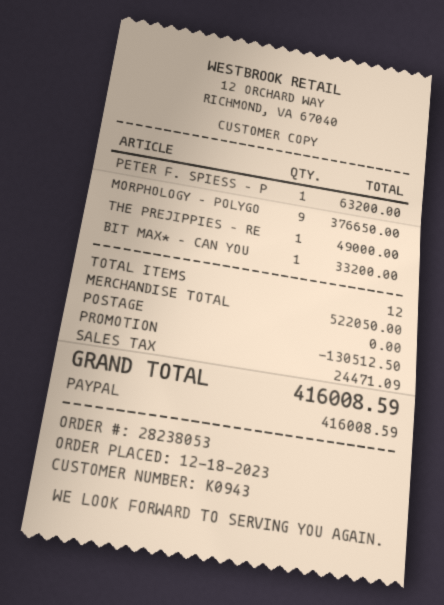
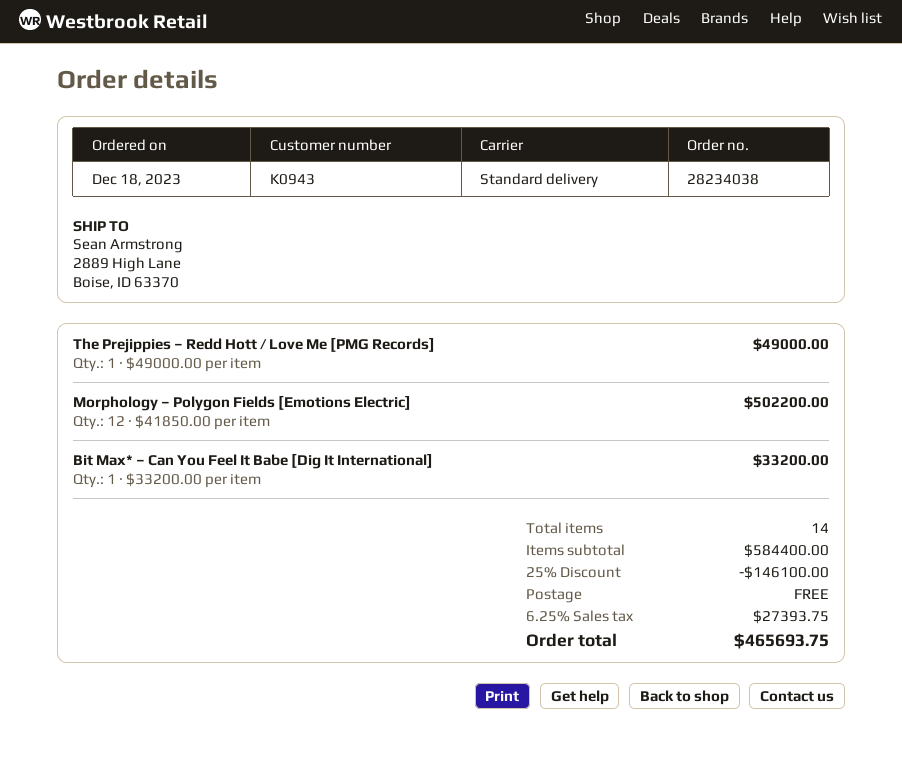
order number: 28238053 -> 28234038
PETER F. SPIESS – P: 1 for 63200.00 -> none
MORPHOLOGY – POLYGO: 9 for 376650.00 -> 12 for 502200.00
total quantity: 12 -> 14
subtotal: 522050.00 -> 584400.00
discount: 130512.50 -> 146100.00
tax: 24471.09 -> 27393.75
total: 416008.59 -> 465693.75

